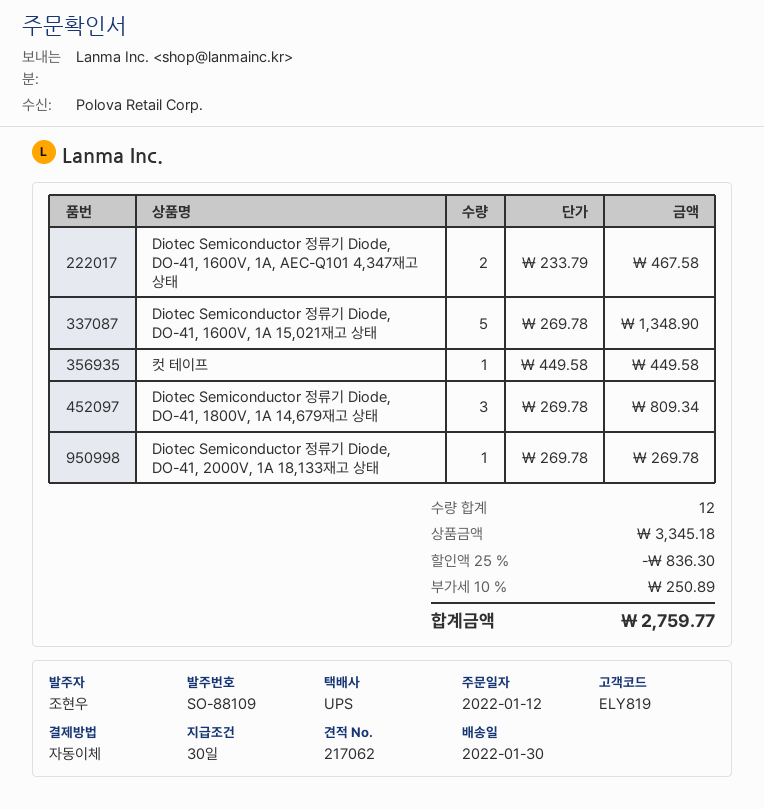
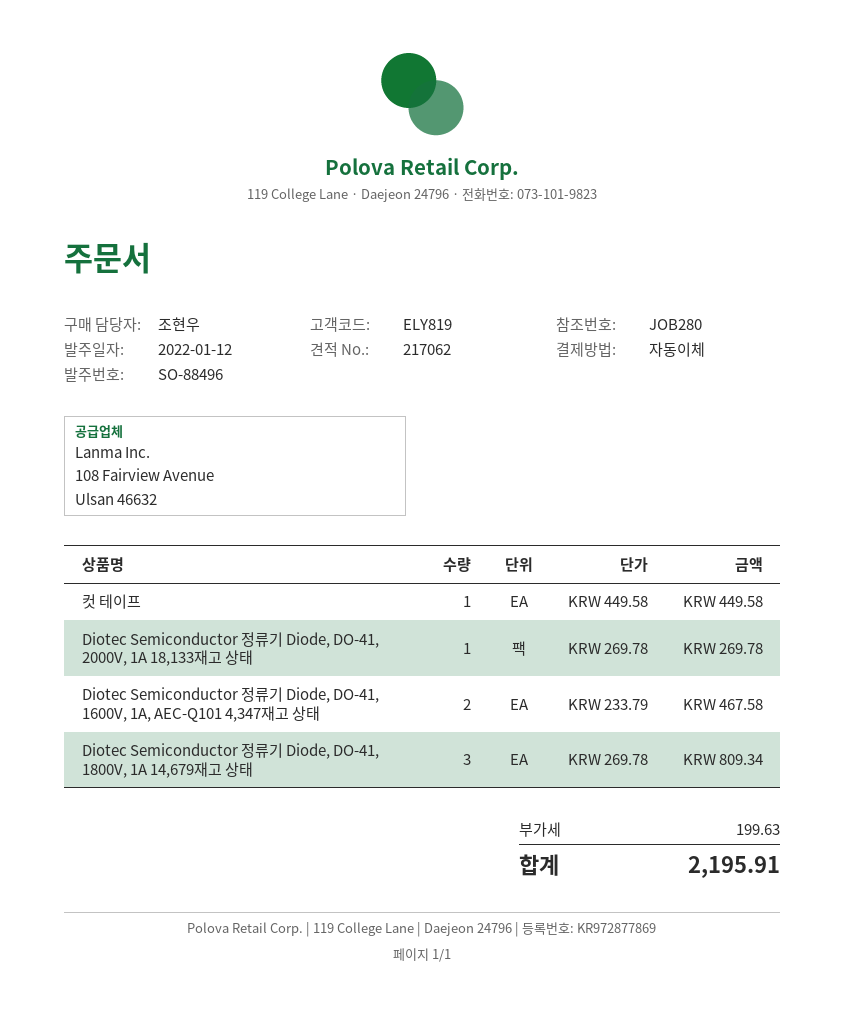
order number: SO-88109 -> SO-88496
Diotec Semiconductor 정류기 Diode, DO-41, 1600V, 1A 15,021재고 상태: 5 x 269.78 = 1348.90 -> none
discount: 25% = 836.30 -> none
tax: 250.89 -> 199.63
total: 2759.77 -> 2195.91

